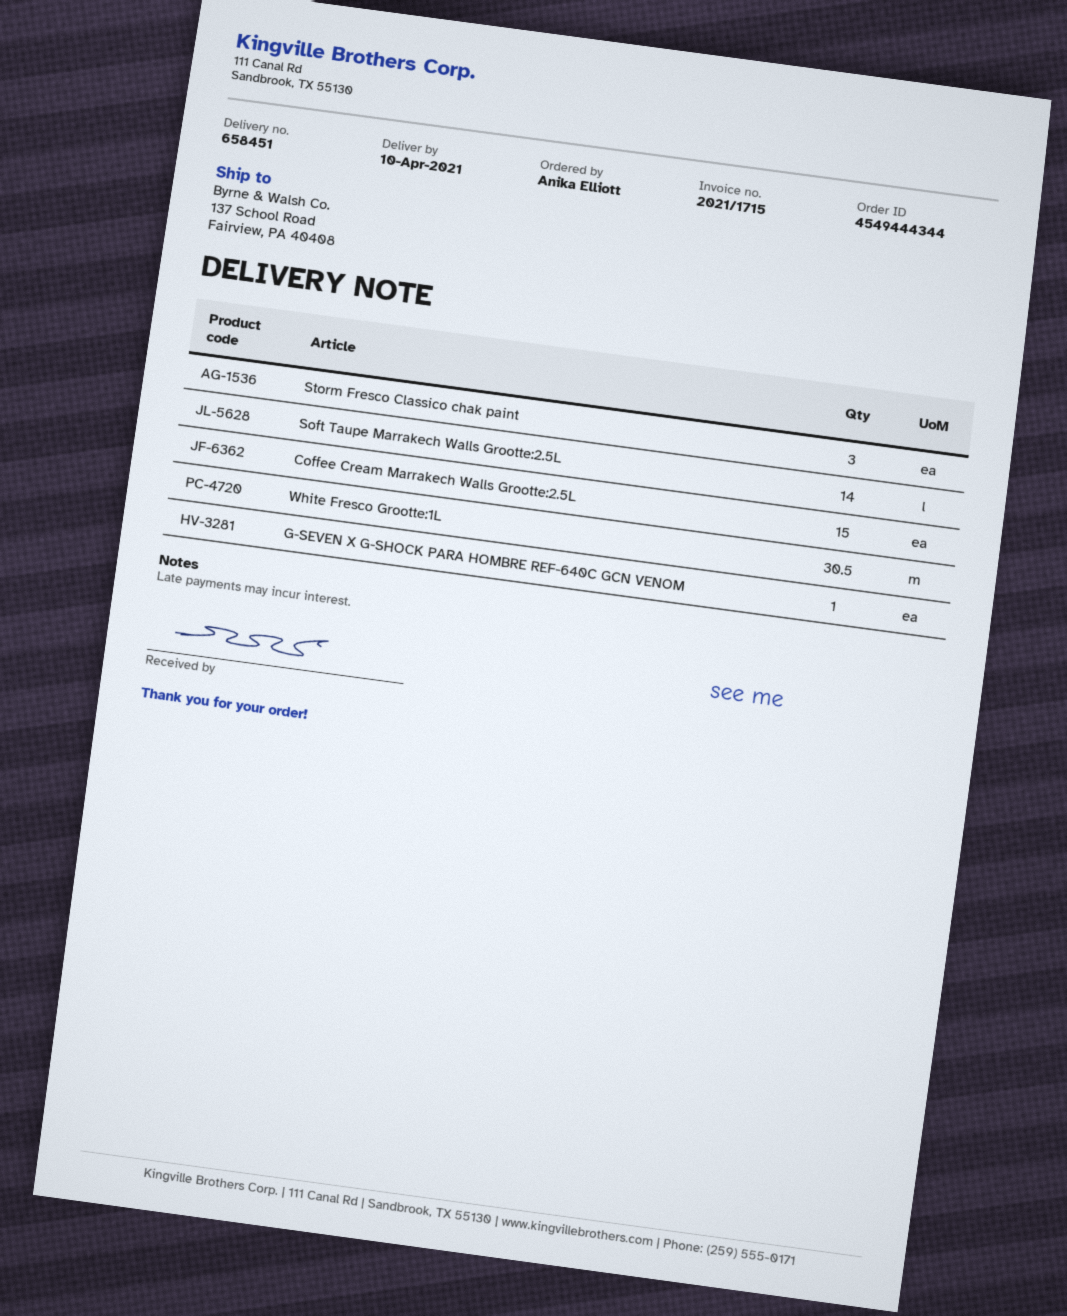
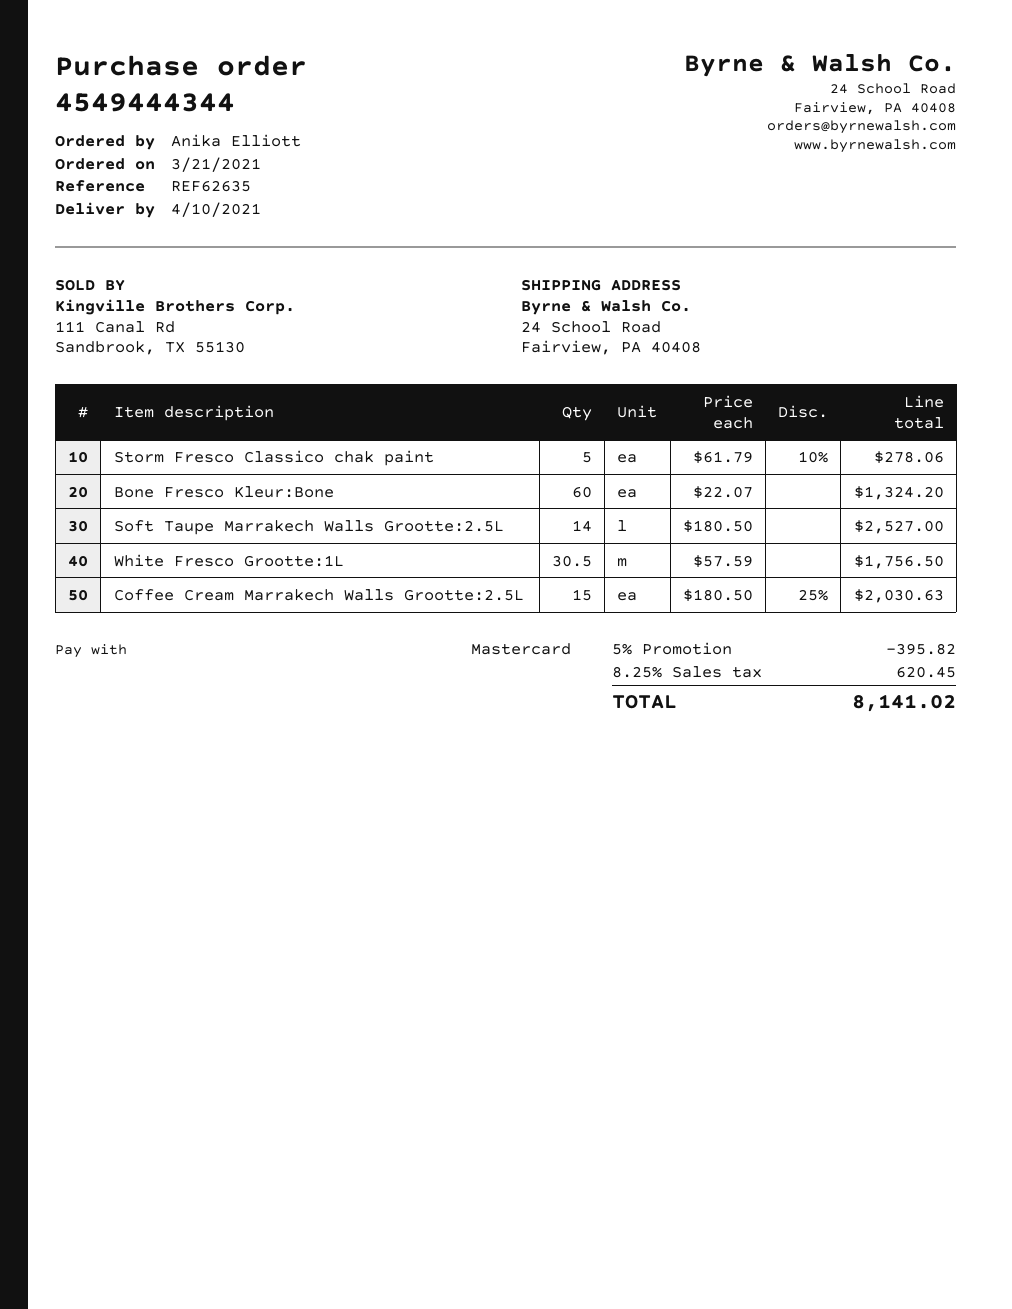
ship to: 137 School Road, Fairview, PA 40408 -> 24 School Road, Fairview, PA 40408
Storm Fresco Classico chak paint: 3 -> 5
G-SEVEN X G-SHOCK PARA HOMBRE REF-640C GCN VENOM: 1 -> none
Bone Fresco Kleur:Bone: none -> 60

